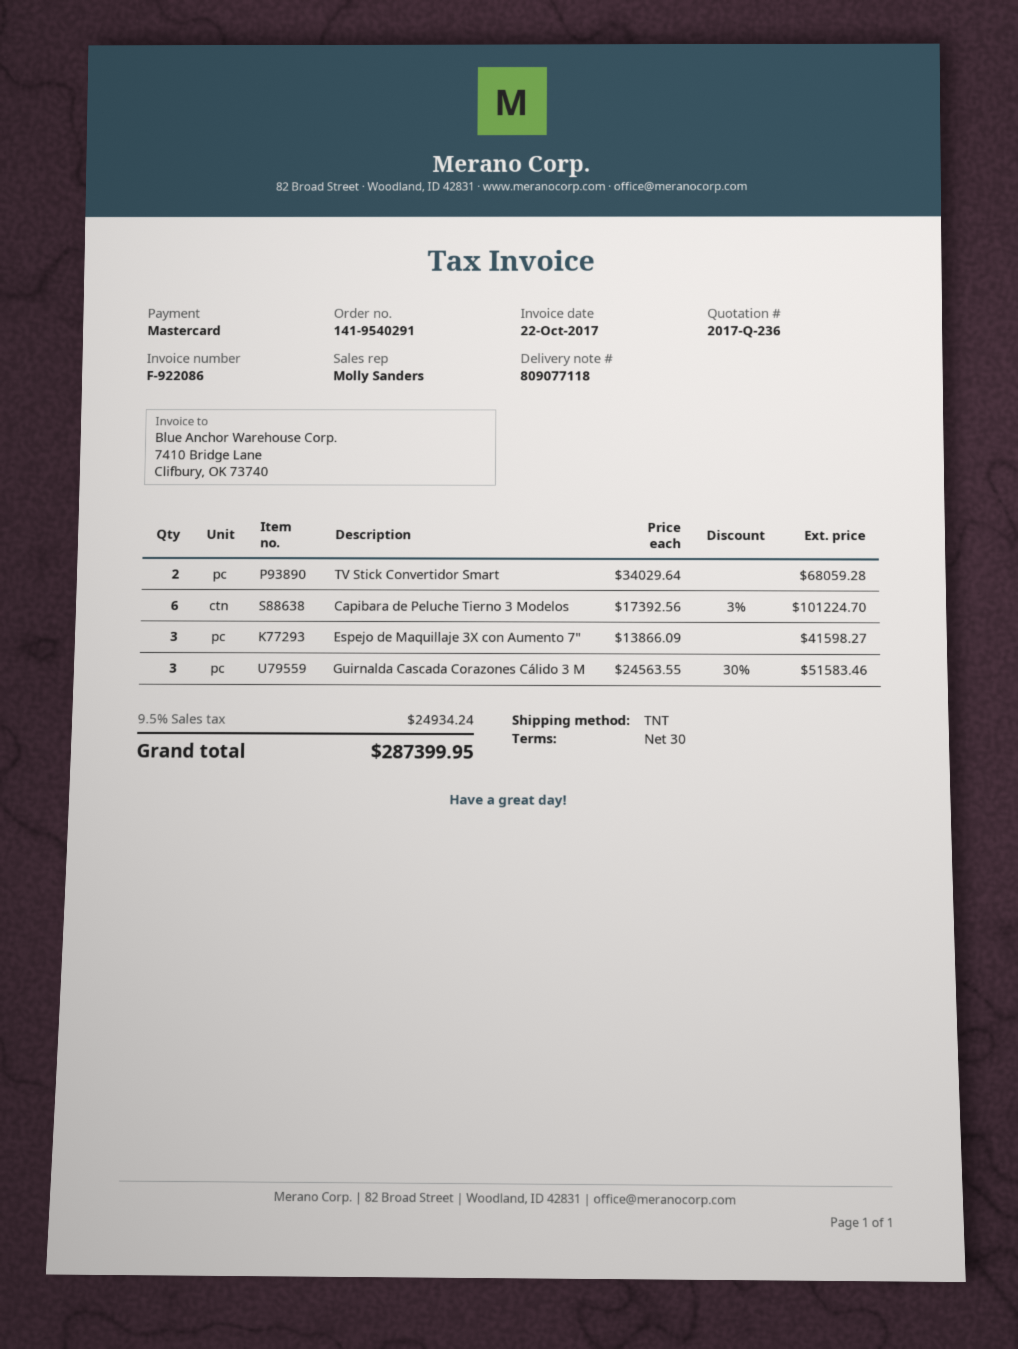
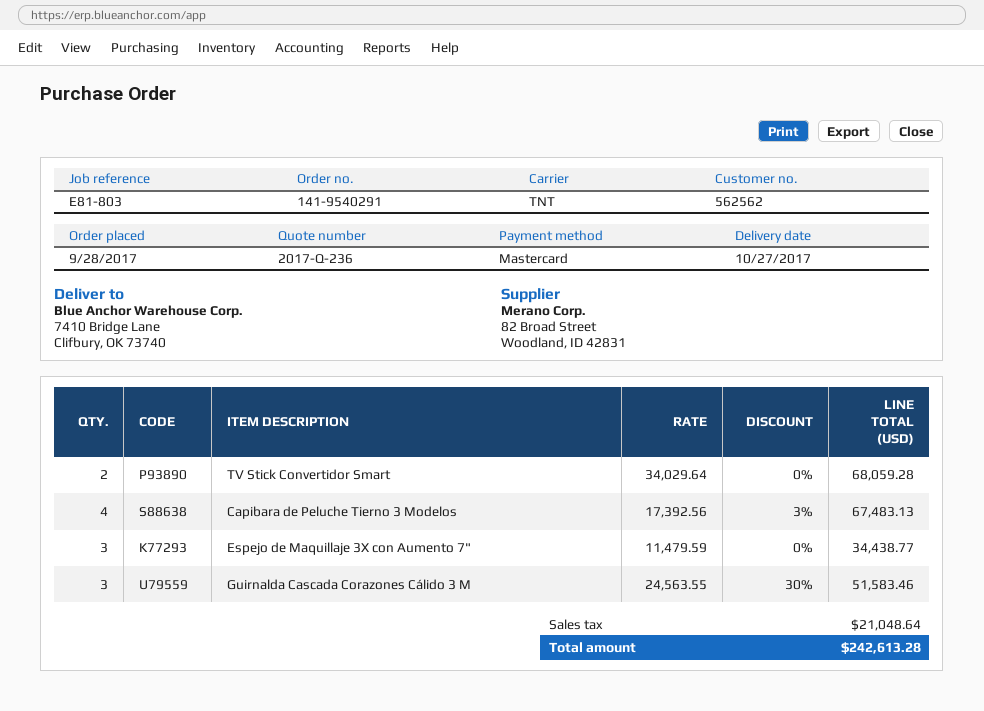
Capibara de Peluche Tierno 3 Modelos: 6 x 17392.56 - 3% = 101224.70 -> 4 x 17392.56 - 3% = 67483.13
Espejo de Maquillaje 3X con Aumento 7": 3 x 13866.09 = 41598.27 -> 3 x 11479.59 = 34438.77
tax: 24934.24 -> 21048.64
total: 287399.95 -> 242613.28

